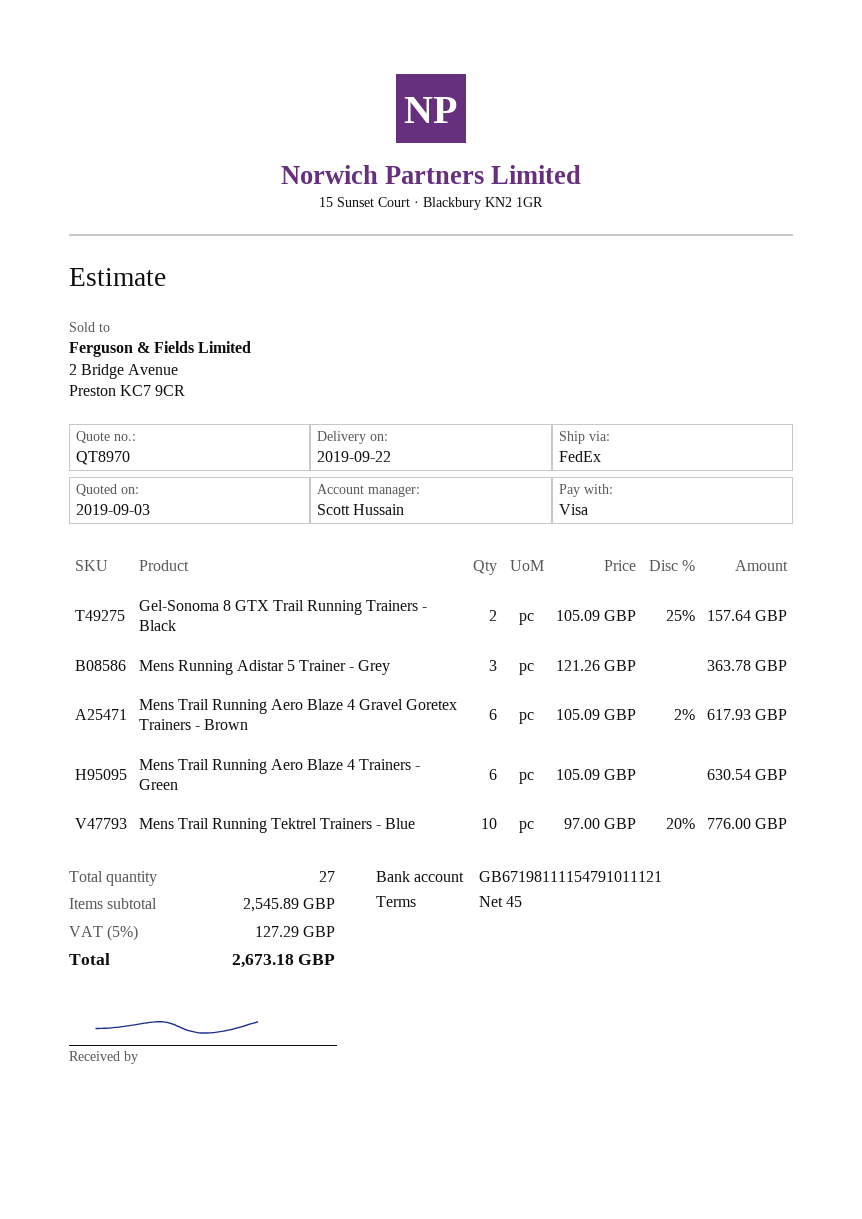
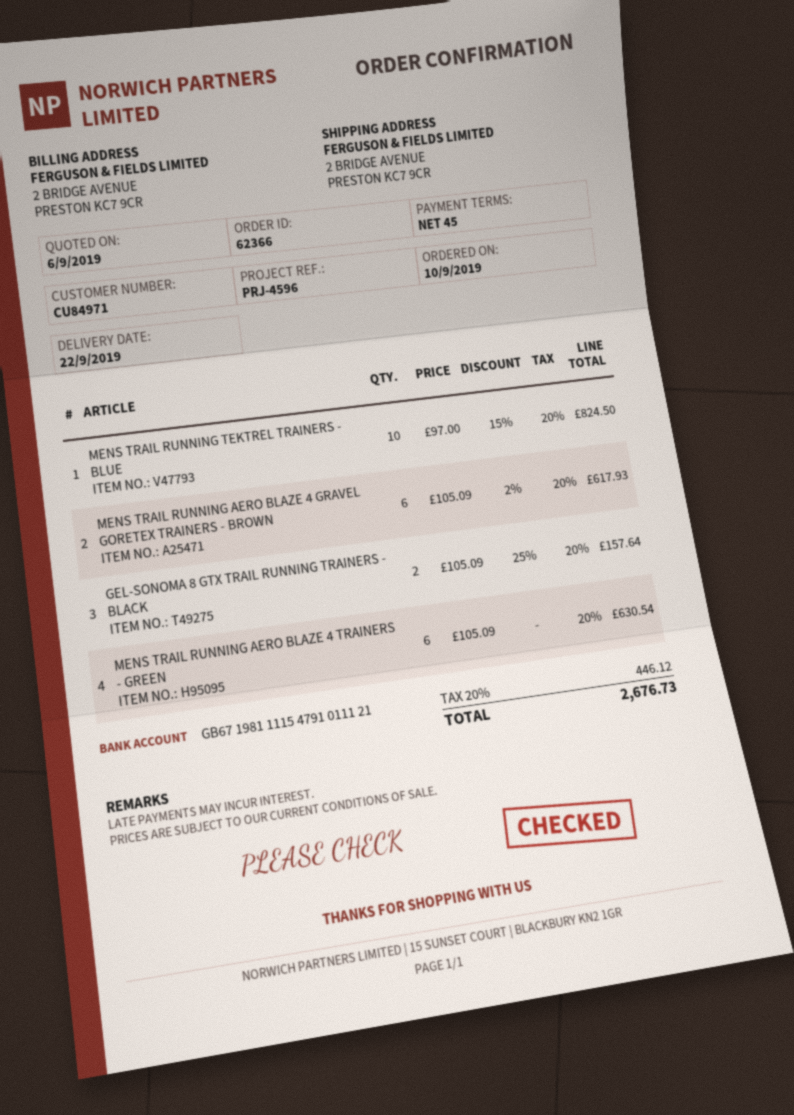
quote date: 2019-09-03 -> 2019-09-06
Mens Running Adistar 5 Trainer - Grey: 3 x 121.26 = 363.78 -> none
Mens Trail Running Tektrel Trainers - Blue: 10 x 97.00 - 20% = 776.00 -> 10 x 97.00 - 15% = 824.50
tax: 5% = 127.29 -> 20% = 446.12
total: 2673.18 -> 2676.73

